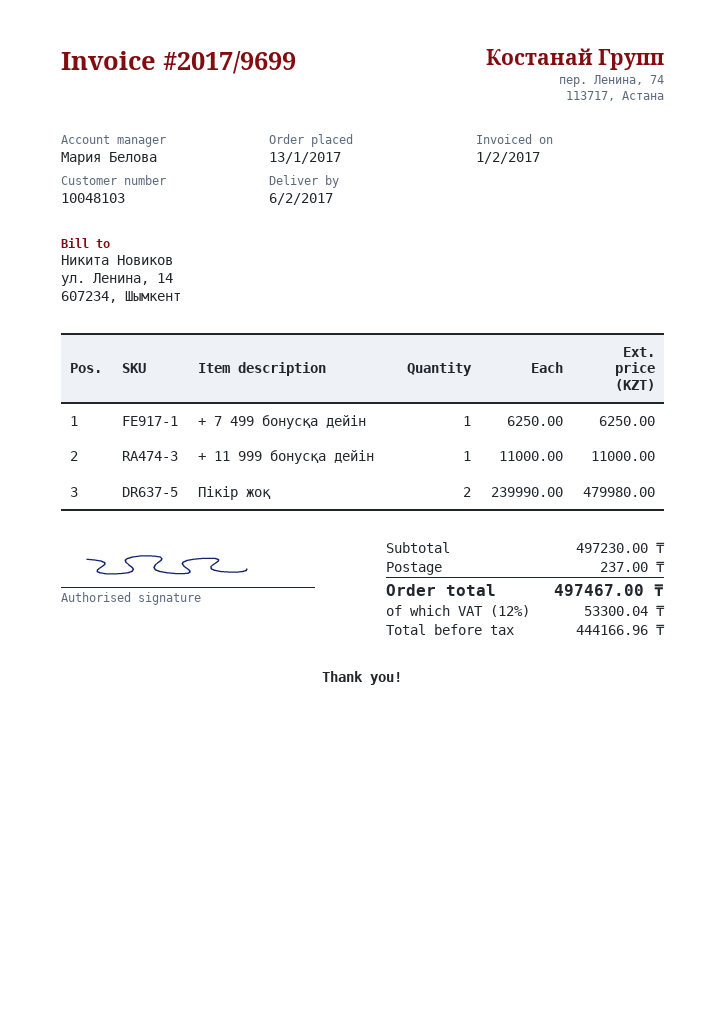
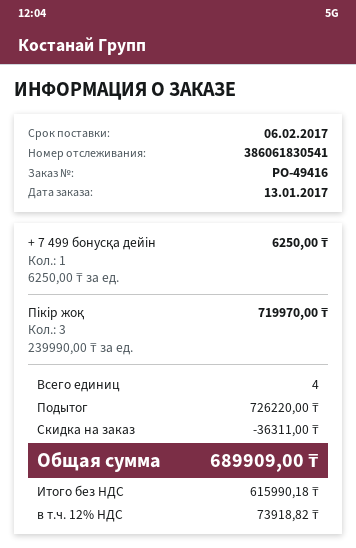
+ 11 999 бонусқа дейін: 1 x 11000.00 = 11000.00 -> none
Пікір жоқ: 2 x 239990.00 = 479980.00 -> 3 x 239990.00 = 719970.00
subtotal: 497230.00 -> 726220.00
discount: none -> 36311.00
shipping: 237.00 -> none
net: 444166.96 -> 615990.18
tax: 12% = 53300.04 -> 12% = 73918.82
total: 497467.00 -> 689909.00

